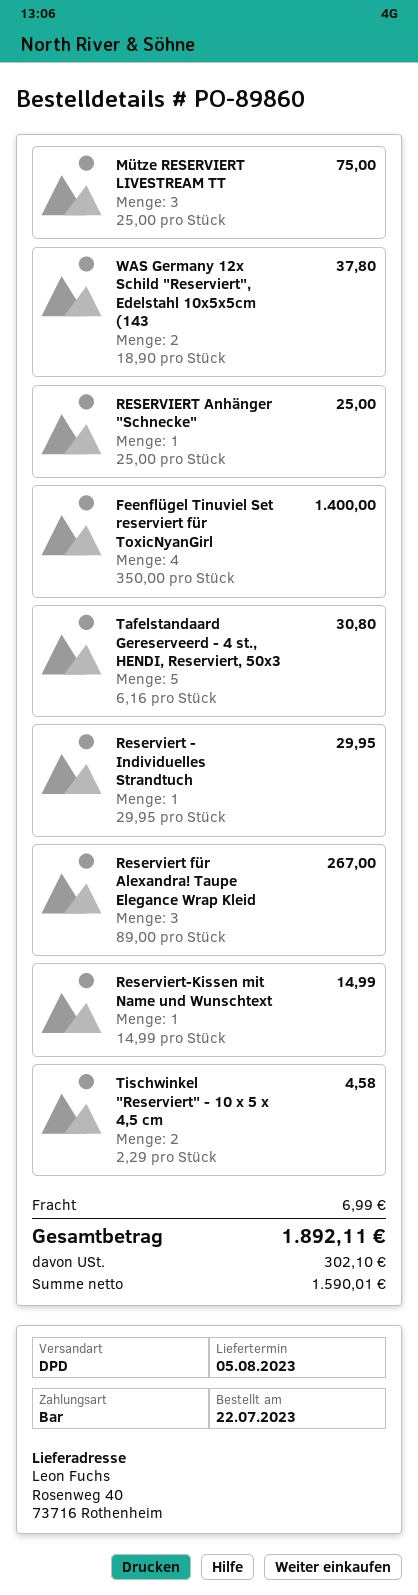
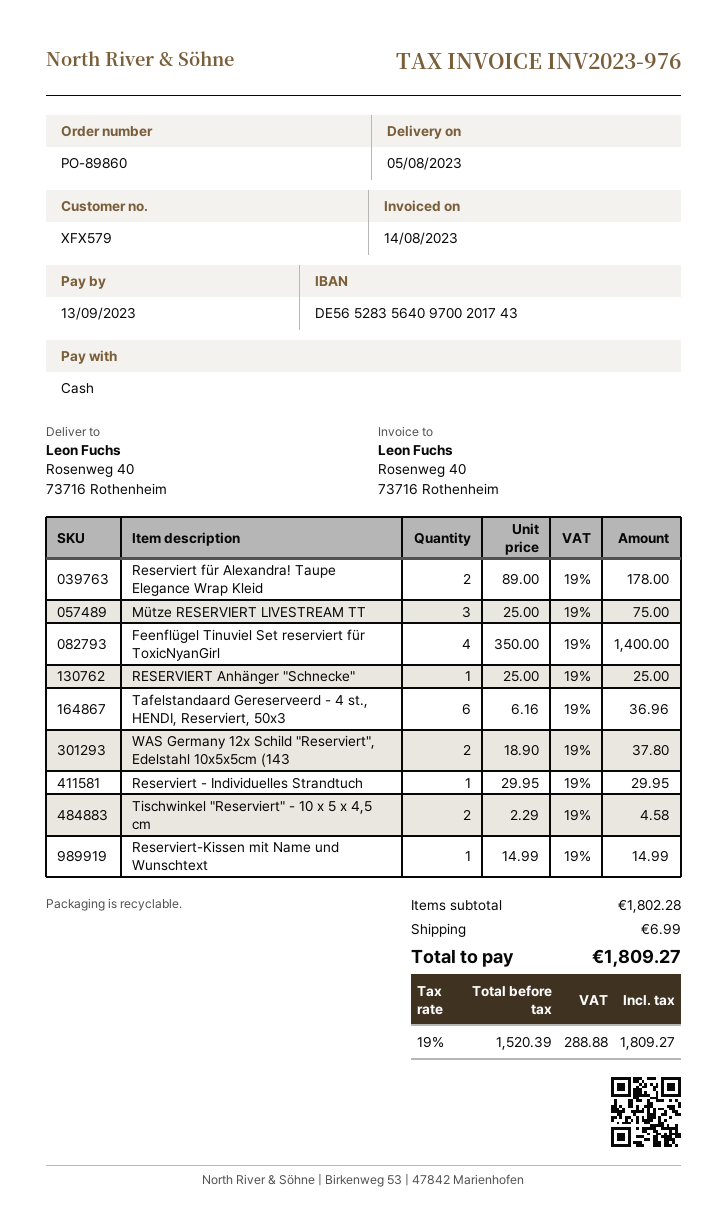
Tafelstandaard Gereserveerd - 4 st., HENDI, Reserviert, 50x3: 5 x 6.16 = 30.80 -> 6 x 6.16 = 36.96
Reserviert für Alexandra! Taupe Elegance Wrap Kleid: 3 x 89.00 = 267.00 -> 2 x 89.00 = 178.00
net: 1590.01 -> 1520.39
tax: 302.10 -> 288.88
total: 1892.11 -> 1809.27

